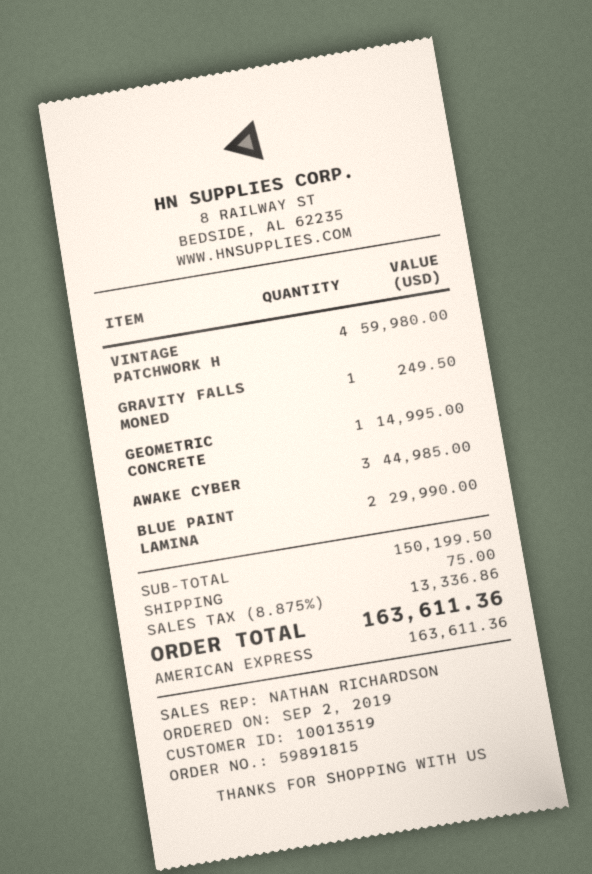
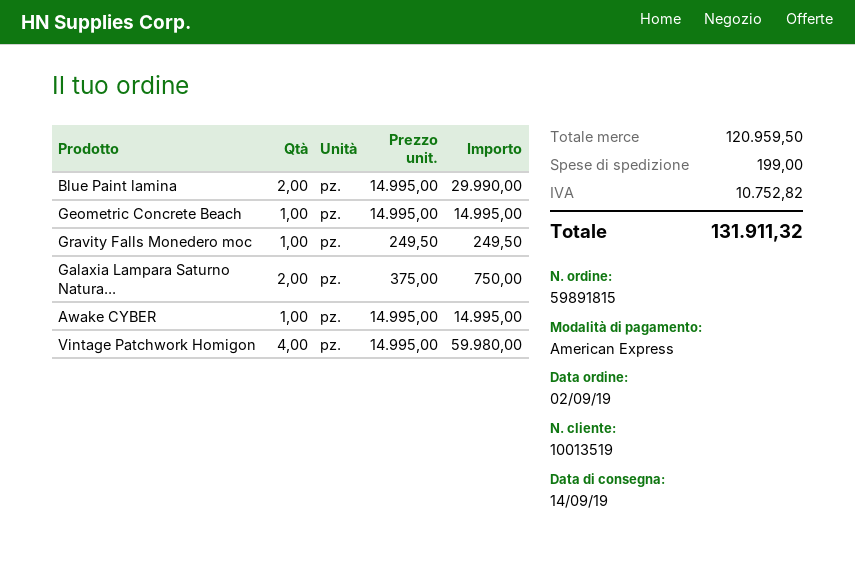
AWAKE CYBER: 3 for 44985.00 -> 1 for 14995.00
Galaxia Lampara Saturno Natura...: none -> 2 for 750.00
subtotal: 150199.50 -> 120959.50
shipping: 75.00 -> 199.00
tax: 13336.86 -> 10752.82
total: 163611.36 -> 131911.32

